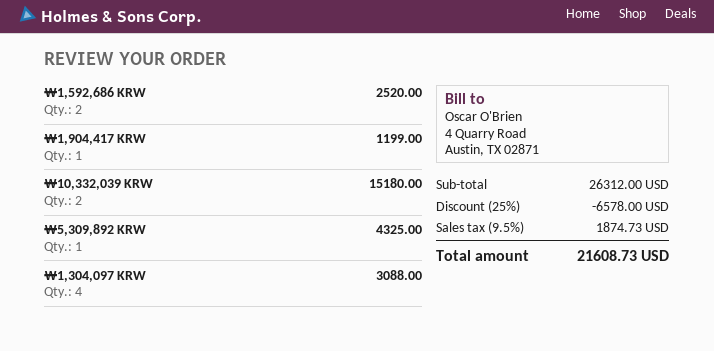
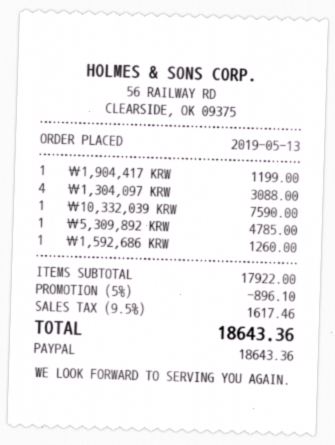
₩1,592,686 KRW: 2 for 2520.00 -> 1 for 1260.00
₩10,332,039 KRW: 2 for 15180.00 -> 1 for 7590.00
₩5,309,892 KRW: 1 for 4325.00 -> 1 for 4785.00
subtotal: 26312.00 -> 17922.00
discount: 25% = 6578.00 -> 5% = 896.10
tax: 9.5% = 1874.73 -> 9.5% = 1617.46
total: 21608.73 -> 18643.36

